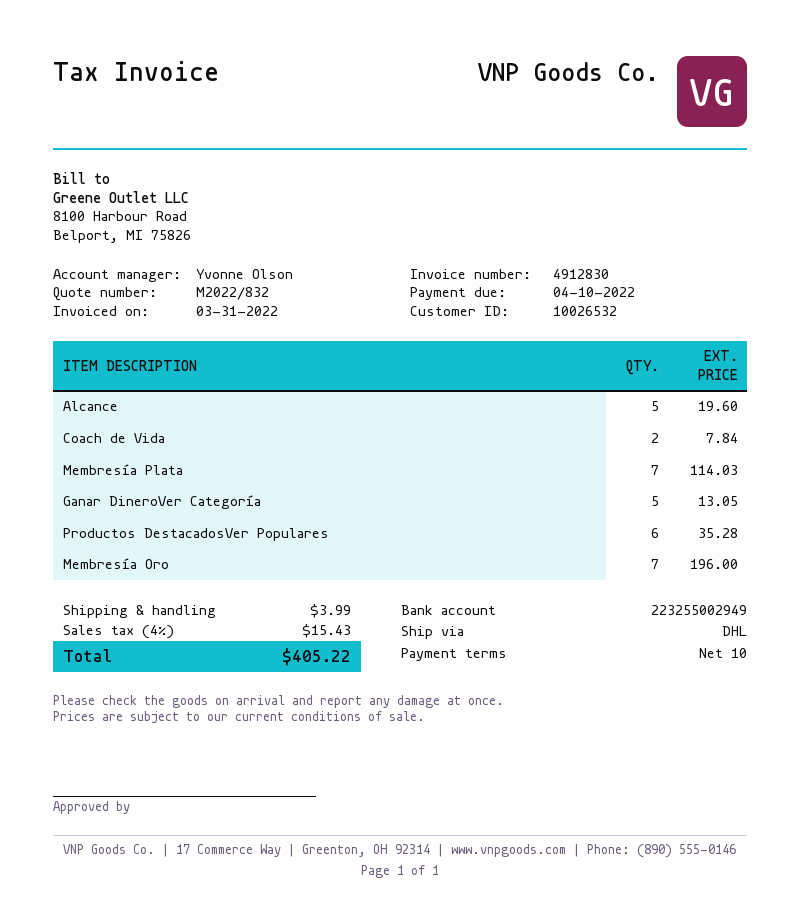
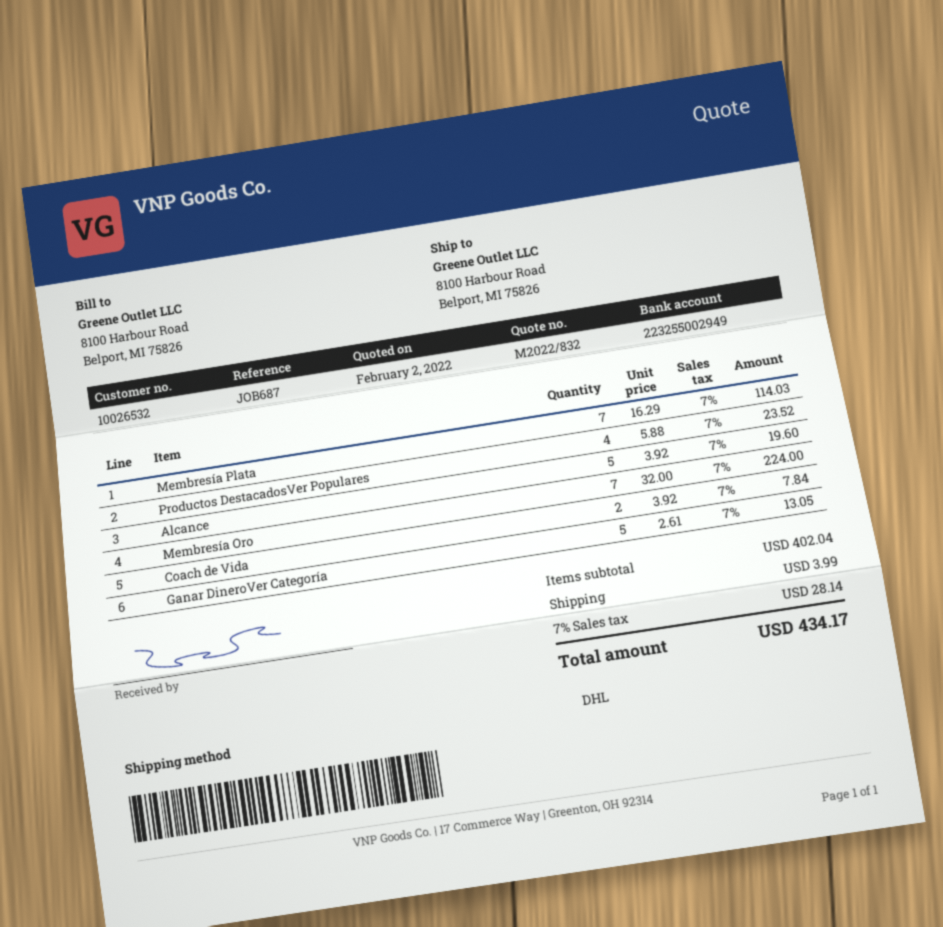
Productos DestacadosVer Populares: 6 for 35.28 -> 4 for 23.52
Membresía Oro: 7 for 196.00 -> 7 for 224.00
tax: 4% = 15.43 -> 7% = 28.14
total: 405.22 -> 434.17

